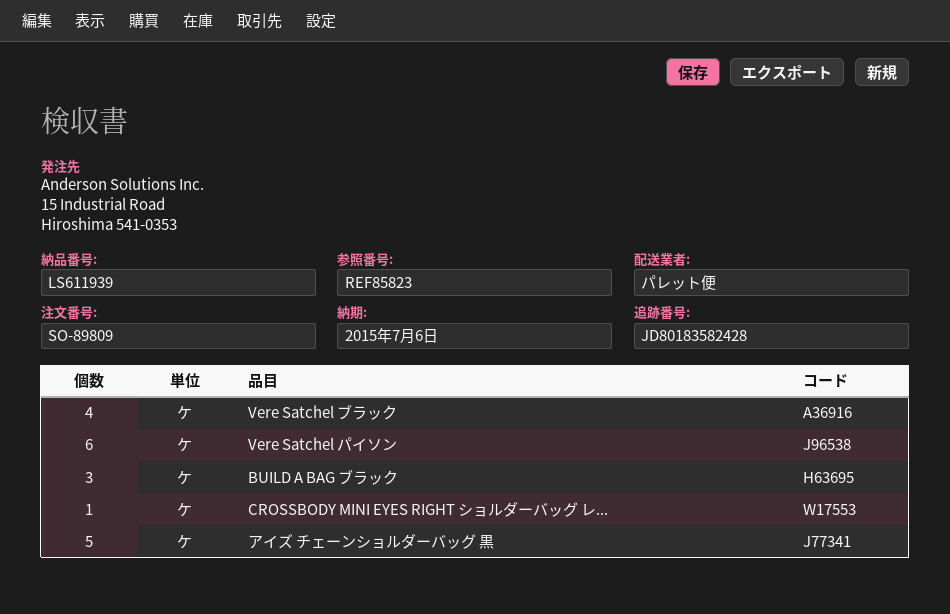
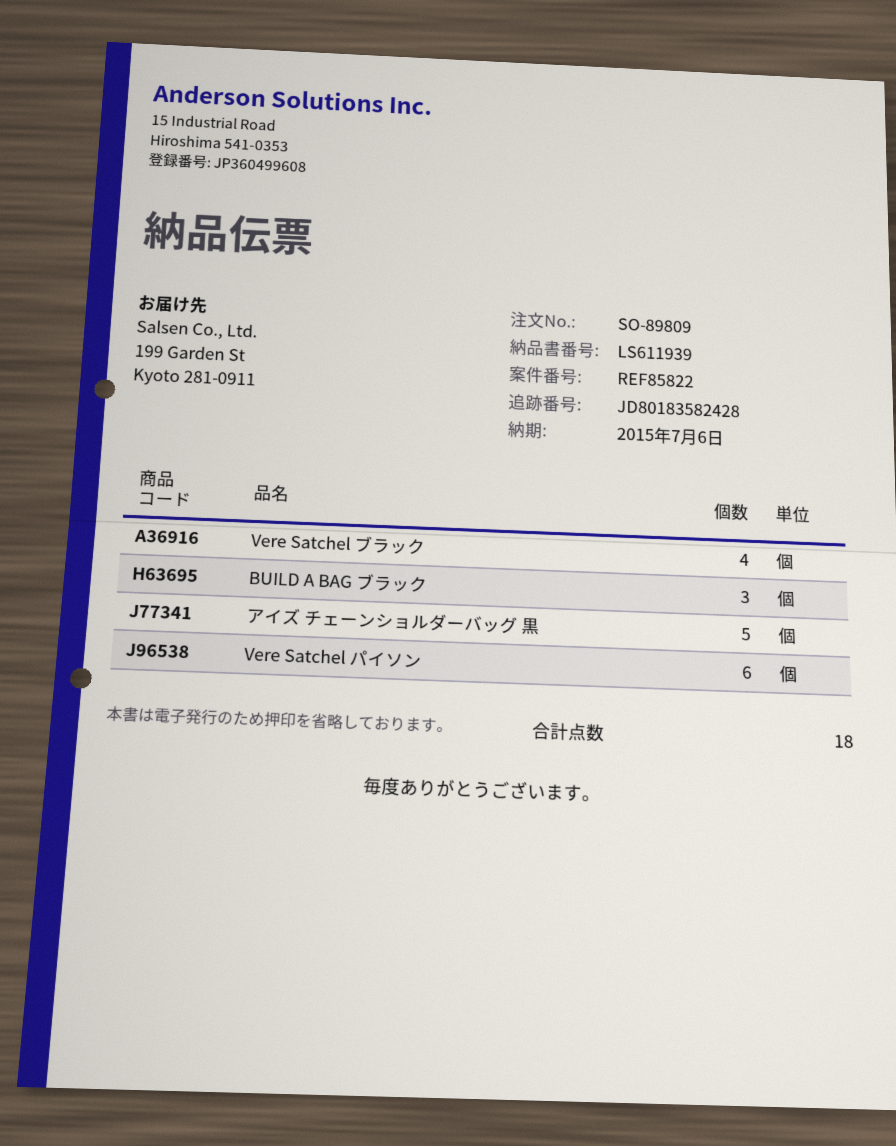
reference: REF85823 -> REF85822
CROSSBODY MINI EYES RIGHT ショルダーバッグ レ...: 1 -> none

